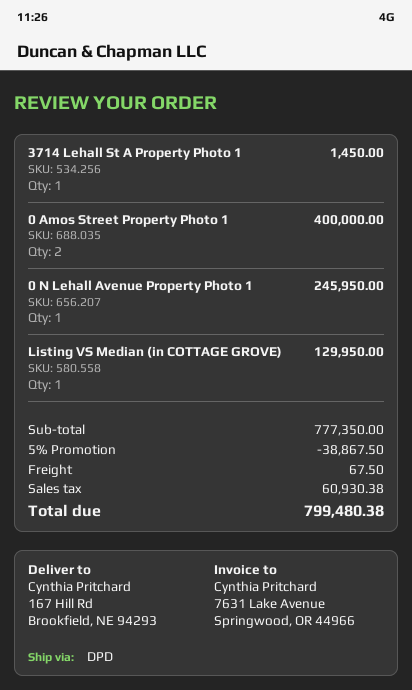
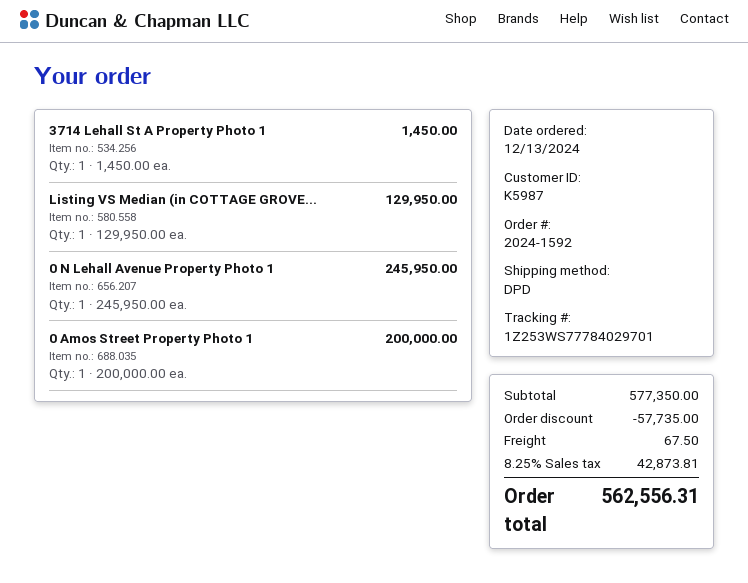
0 Amos Street Property Photo 1: 2 for 400000.00 -> 1 for 200000.00
subtotal: 777350.00 -> 577350.00
discount: 38867.50 -> 57735.00
tax: 60930.38 -> 42873.81
total: 799480.38 -> 562556.31

